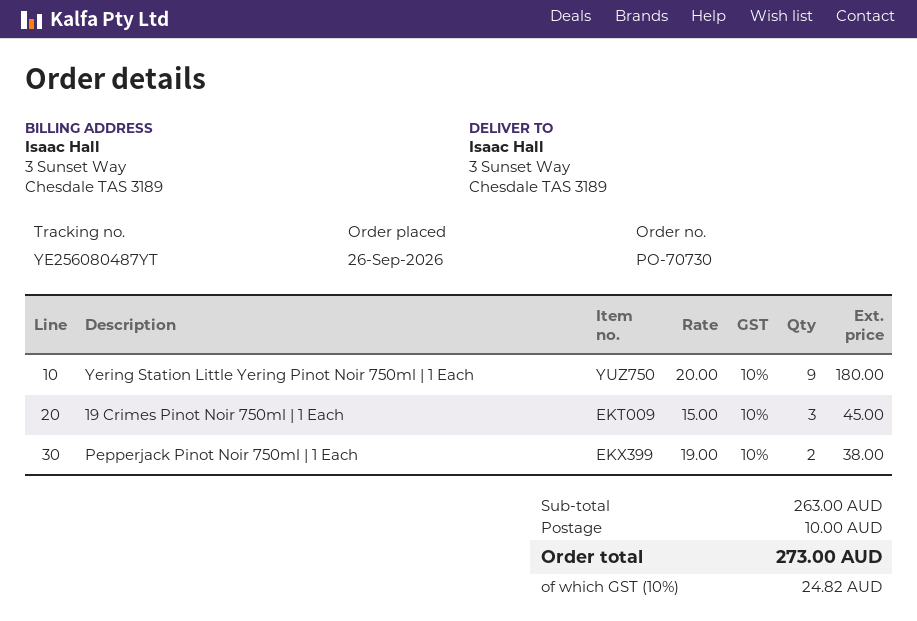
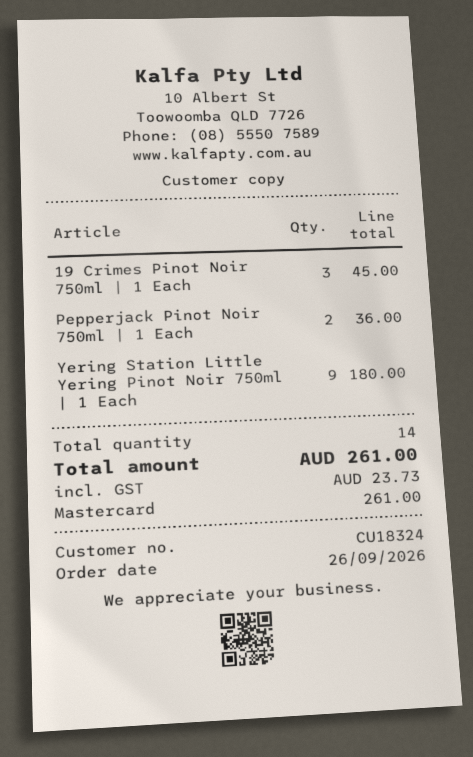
Pepperjack Pinot Noir 750ml | 1 Each: 2 for 38.00 -> 2 for 36.00
shipping: 10.00 -> none
tax: 24.82 -> 23.73
total: 273.00 -> 261.00

